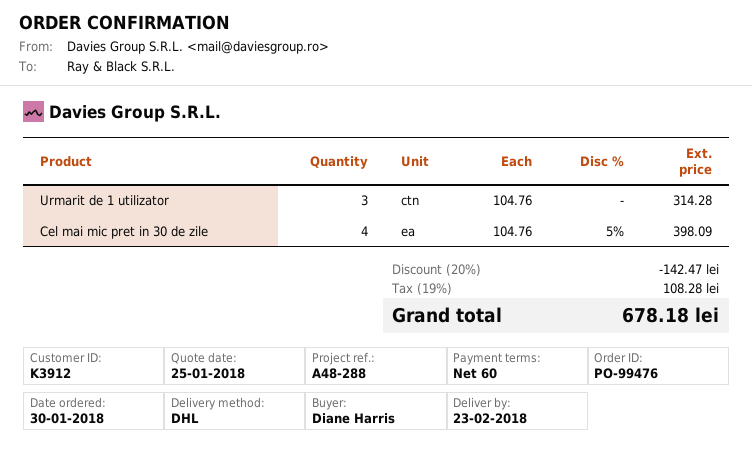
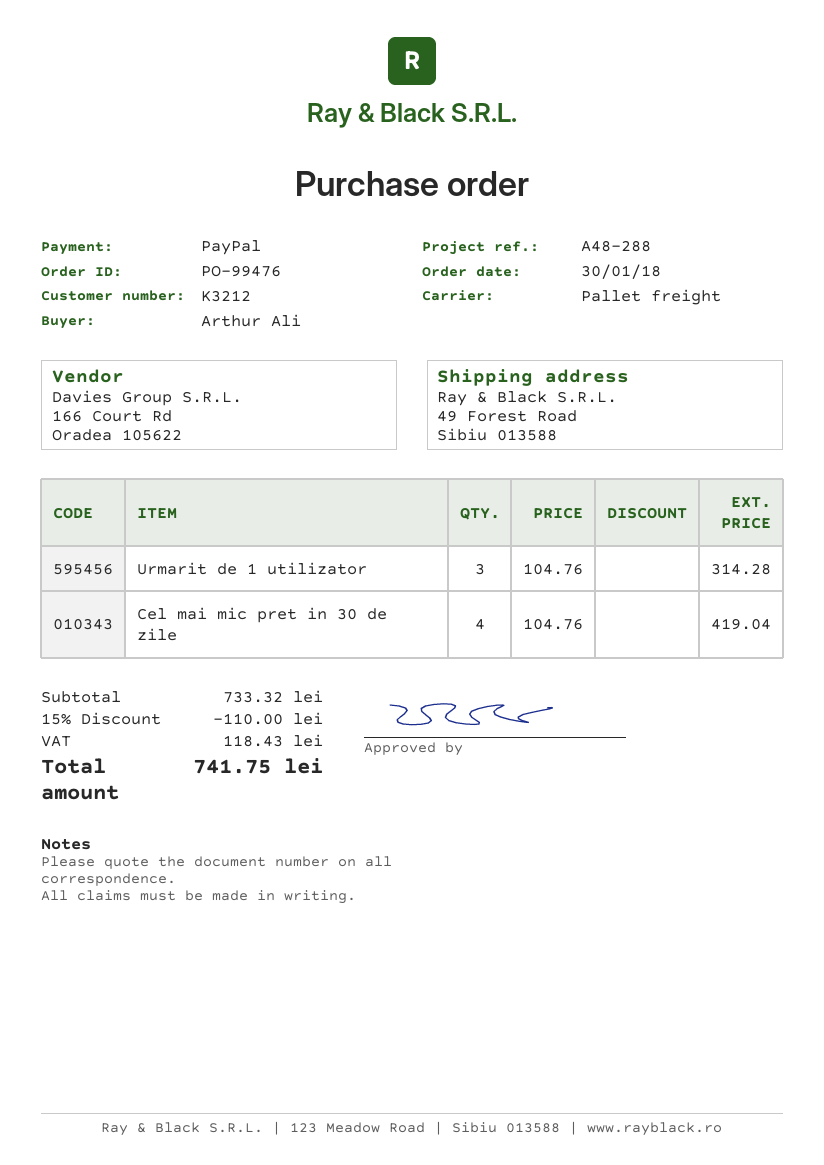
customer number: K3912 -> K3212
ordered by: Diane Harris -> Arthur Ali
shipping method: DHL -> pallet freight
Cel mai mic pret in 30 de zile: 4 x 104.76 - 5% = 398.09 -> 4 x 104.76 = 419.04
discount: 20% = 142.47 -> 15% = 110.00
tax: 108.28 -> 118.43
total: 678.18 -> 741.75

